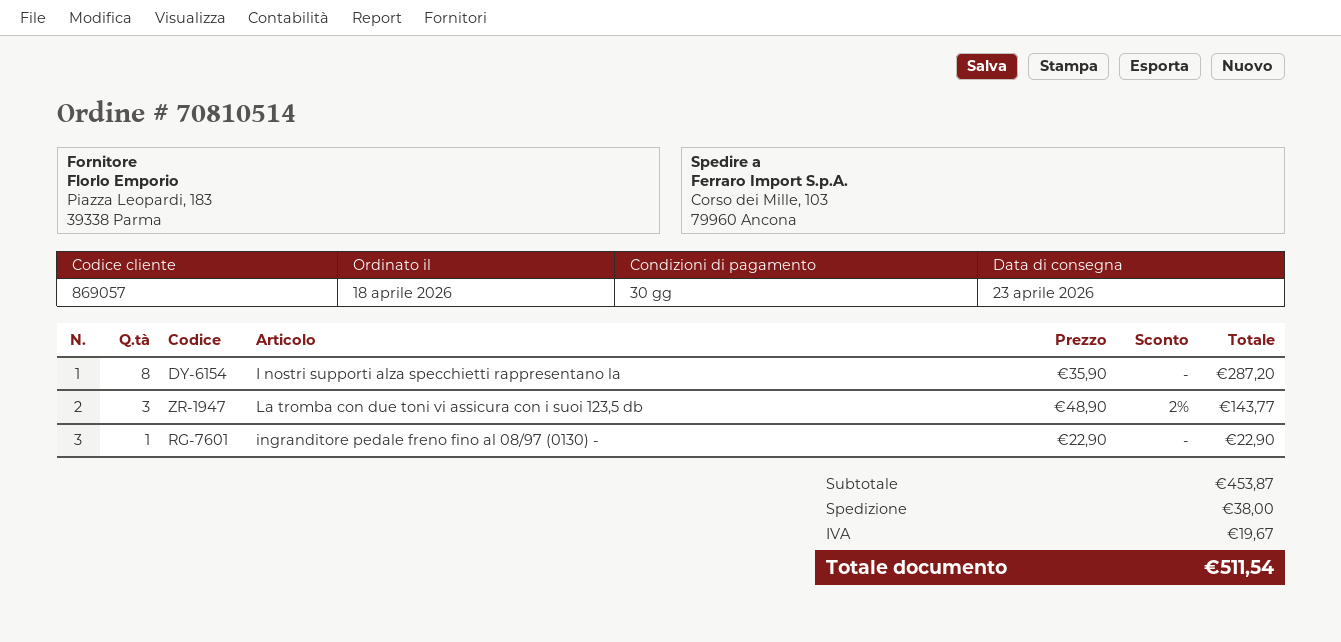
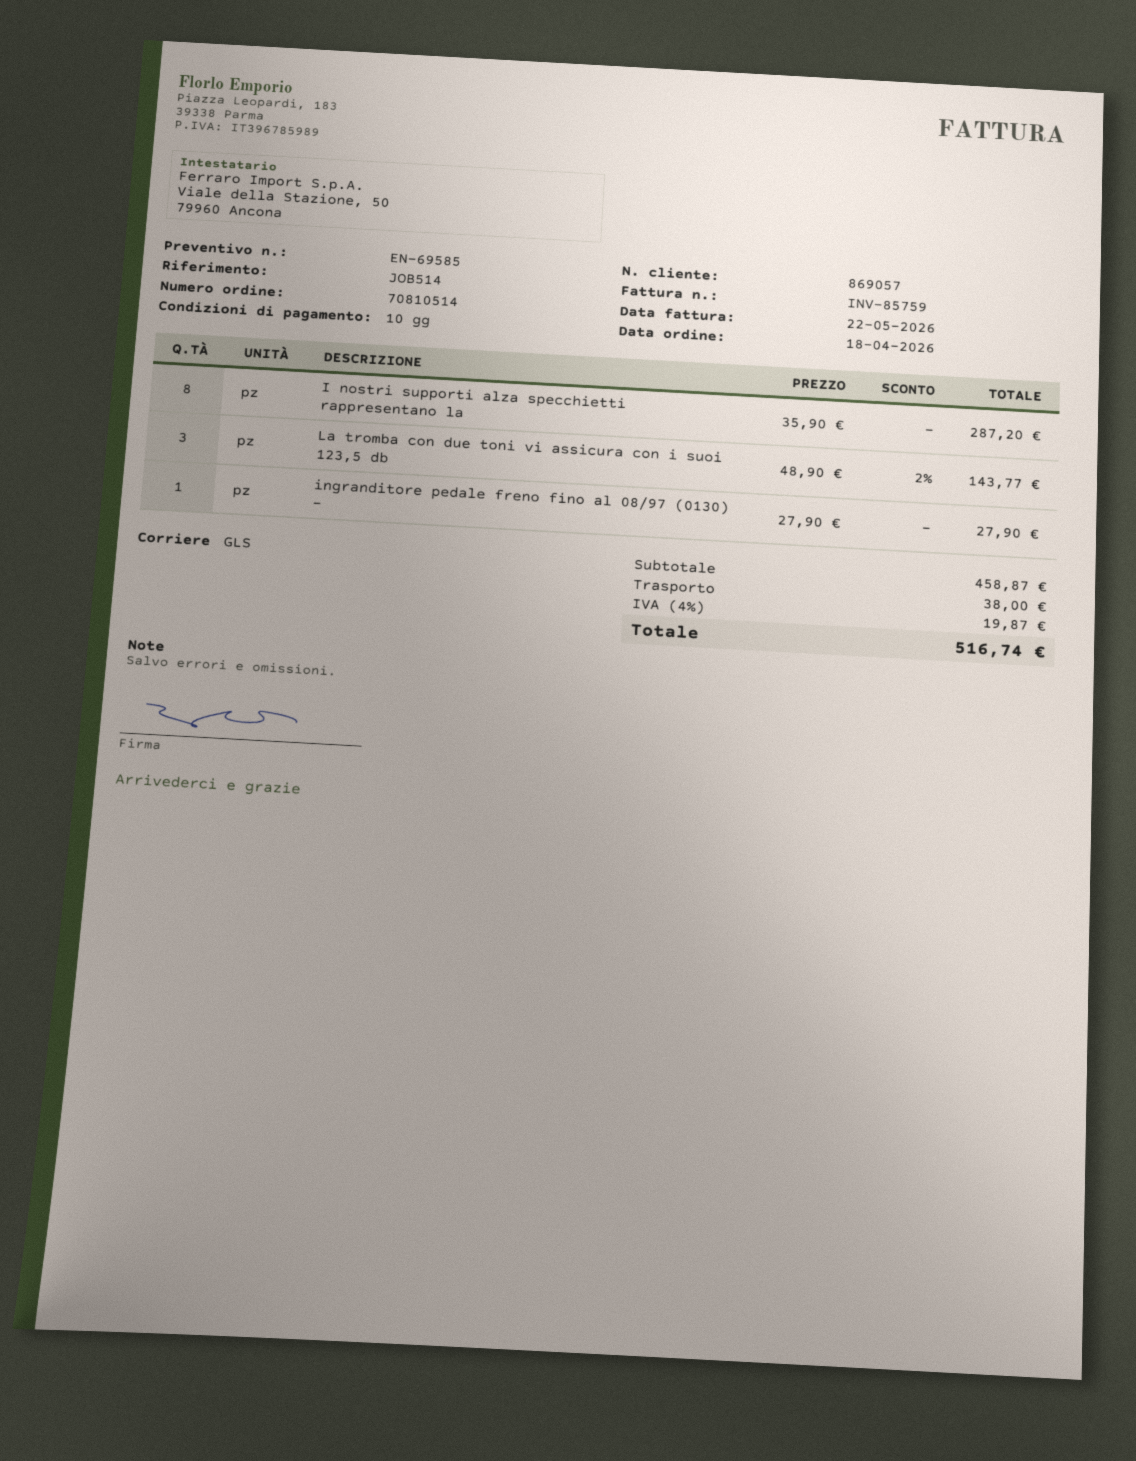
payment terms: 30 days -> 10 days
ingranditore pedale freno fino al 08/97 (0130) -: 1 x 22.90 = 22.90 -> 1 x 27.90 = 27.90
subtotal: 453.87 -> 458.87
tax: 19.67 -> 19.87
total: 511.54 -> 516.74

